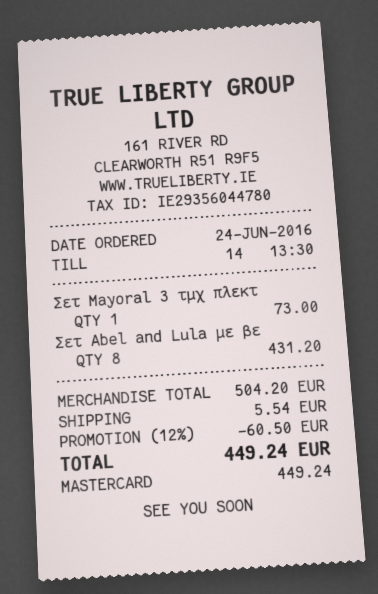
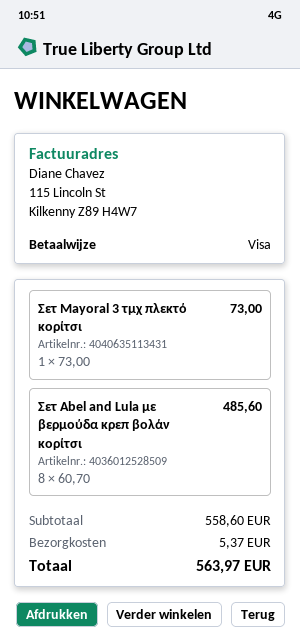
payment method: Mastercard -> Visa
Σετ Abel and Lula με βε: 8 for 431.20 -> 8 for 485.60
subtotal: 504.20 -> 558.60
discount: 12% = 60.50 -> none
shipping: 5.54 -> 5.37
total: 449.24 -> 563.97

